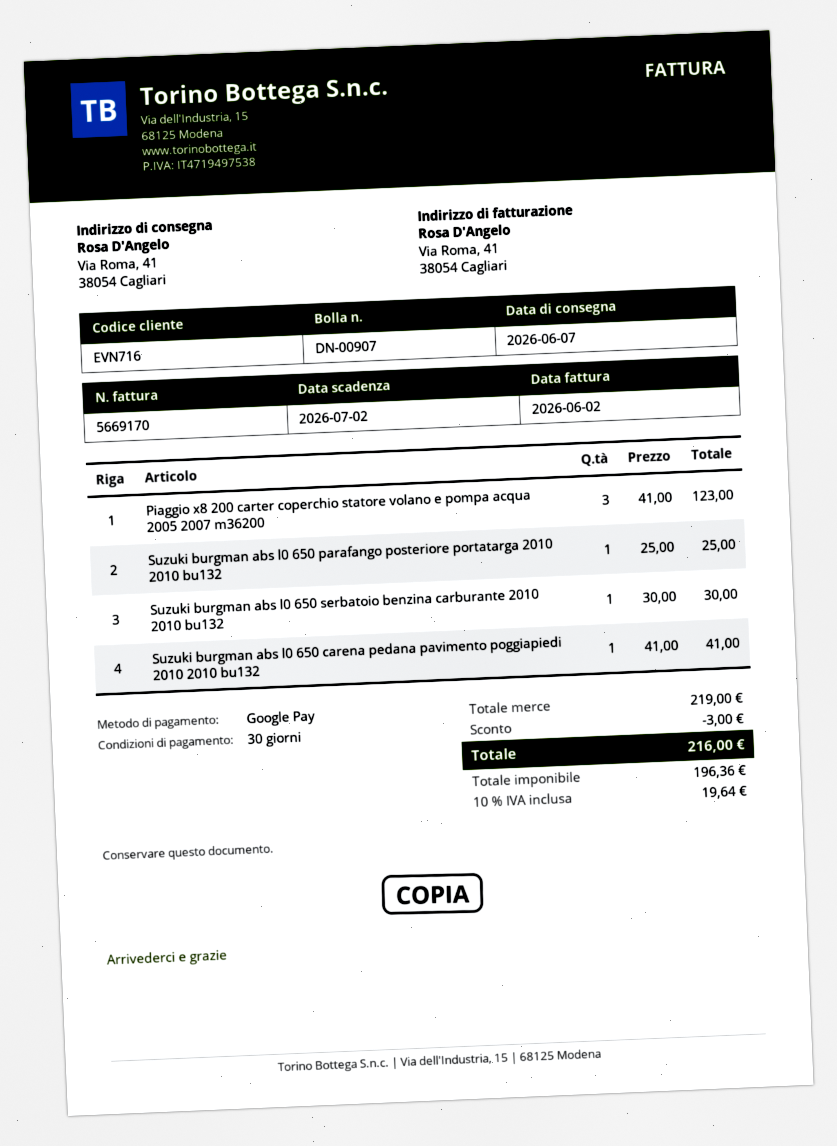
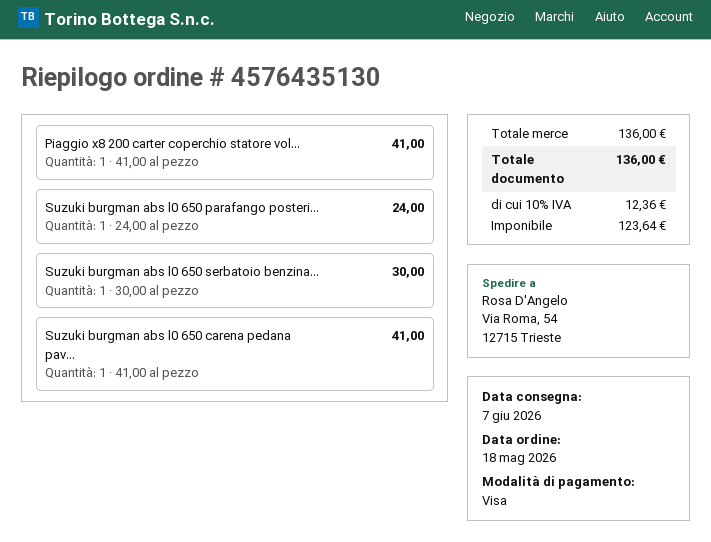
payment method: Google Pay -> Visa
ship to: Via Roma, 41, 38054 Cagliari -> Via Roma, 54, 12715 Trieste
Piaggio x8 200 carter coperchio statore volano e pompa acqua 2005 2007 m36200: 3 x 41.00 = 123.00 -> 1 x 41.00 = 41.00
Suzuki burgman abs l0 650 parafango posteriore portatarga 2010 2010 bu132: 1 x 25.00 = 25.00 -> 1 x 24.00 = 24.00
subtotal: 219.00 -> 136.00
discount: 3.00 -> none
net: 196.36 -> 123.64
tax: 10% = 19.64 -> 10% = 12.36
total: 216.00 -> 136.00

